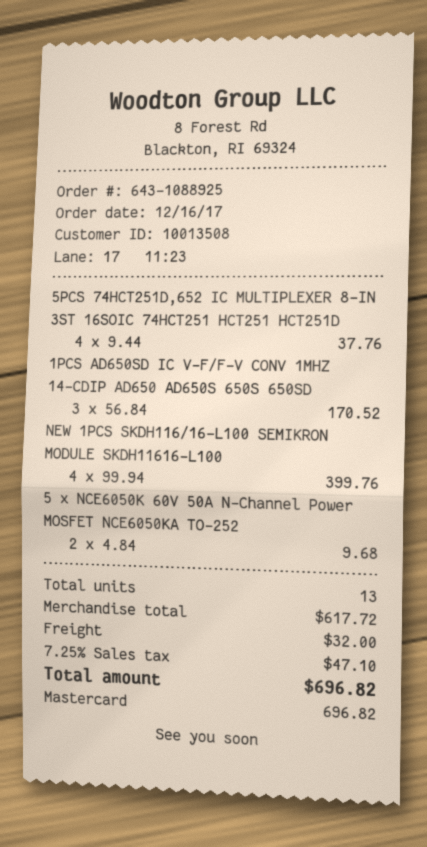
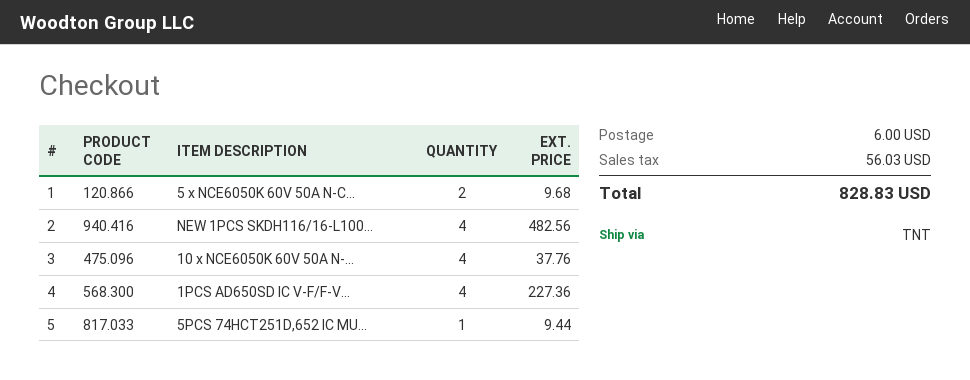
5PCS 74HCT251D,652 IC MULTIPLEXER 8-IN 3ST 16SOIC 74HCT251 HCT251 HCT251D: 4 for 37.76 -> 1 for 9.44
1PCS AD650SD IC V-F/F-V CONV 1MHZ 14-CDIP AD650 AD650S 650S 650SD: 3 for 170.52 -> 4 for 227.36
NEW 1PCS SKDH116/16-L100 SEMIKRON MODULE SKDH11616-L100: 4 for 399.76 -> 4 for 482.56
10 x NCE6050K 60V 50A N-...: none -> 4 for 37.76
shipping: 32.00 -> 6.00
tax: 47.10 -> 56.03
total: 696.82 -> 828.83

